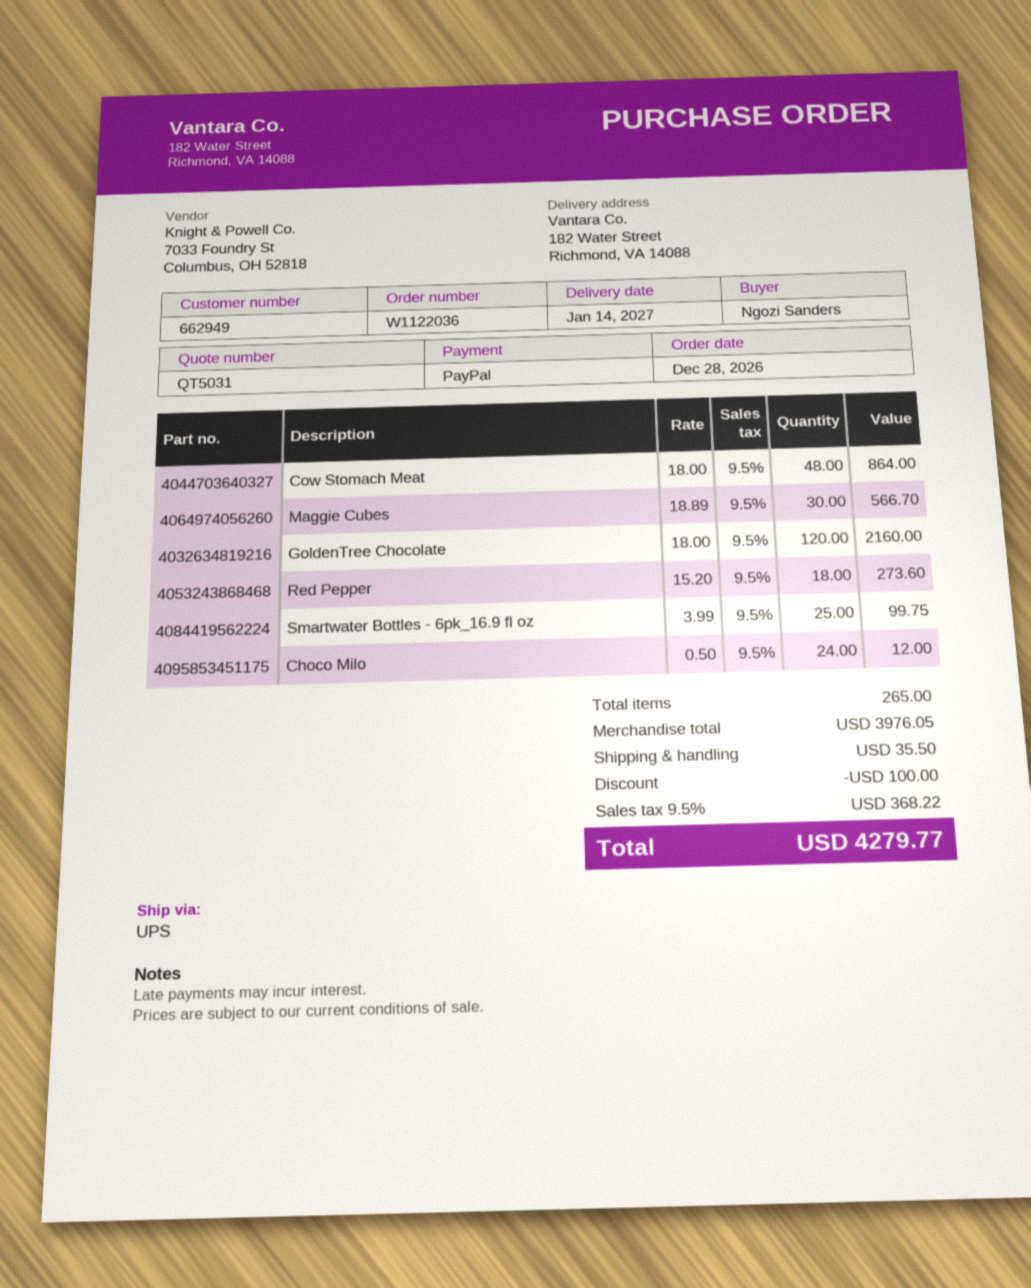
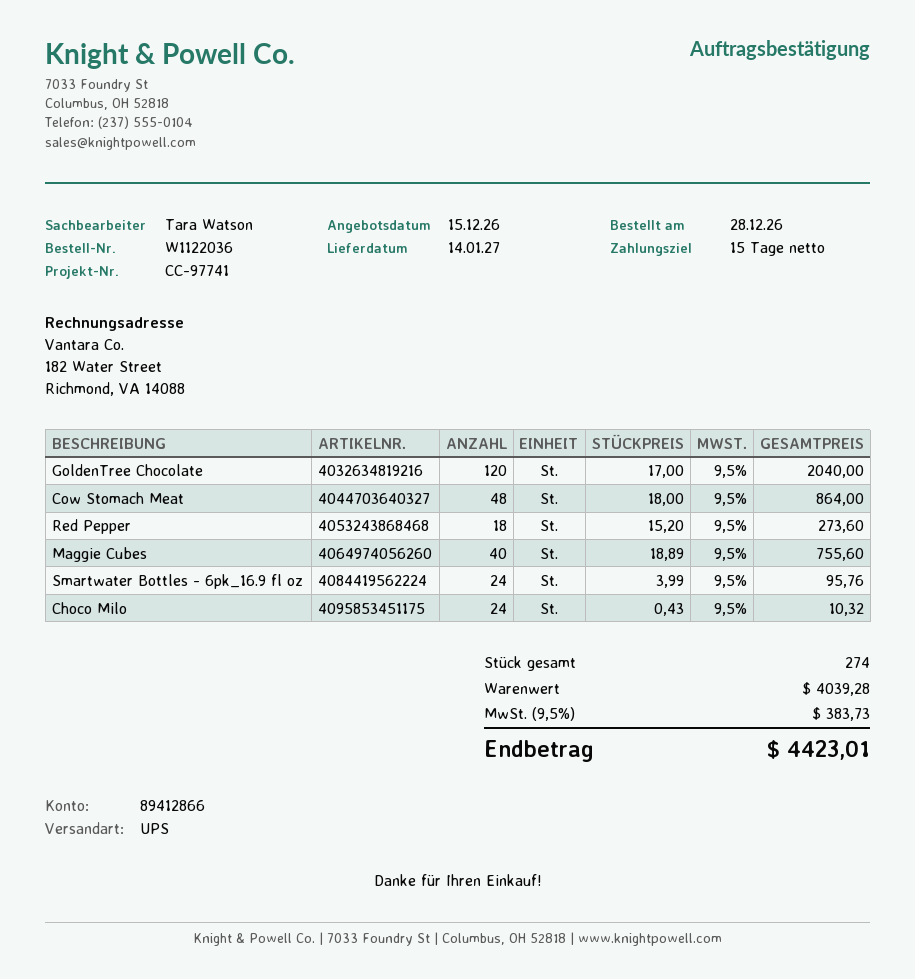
Maggie Cubes: 30 x 18.89 = 566.70 -> 40 x 18.89 = 755.60
GoldenTree Chocolate: 120 x 18.00 = 2160.00 -> 120 x 17.00 = 2040.00
Smartwater Bottles - 6pk_16.9 fl oz: 25 x 3.99 = 99.75 -> 24 x 3.99 = 95.76
Choco Milo: 24 x 0.50 = 12.00 -> 24 x 0.43 = 10.32
total quantity: 265 -> 274
subtotal: 3976.05 -> 4039.28
discount: 100.00 -> none
shipping: 35.50 -> none
tax: 9.5% = 368.22 -> 9.5% = 383.73
total: 4279.77 -> 4423.01

